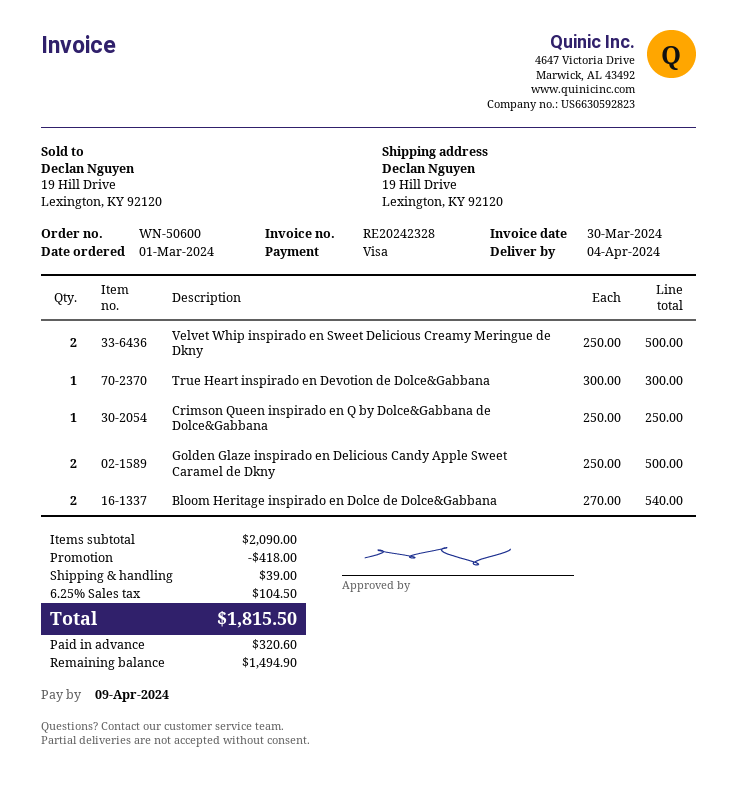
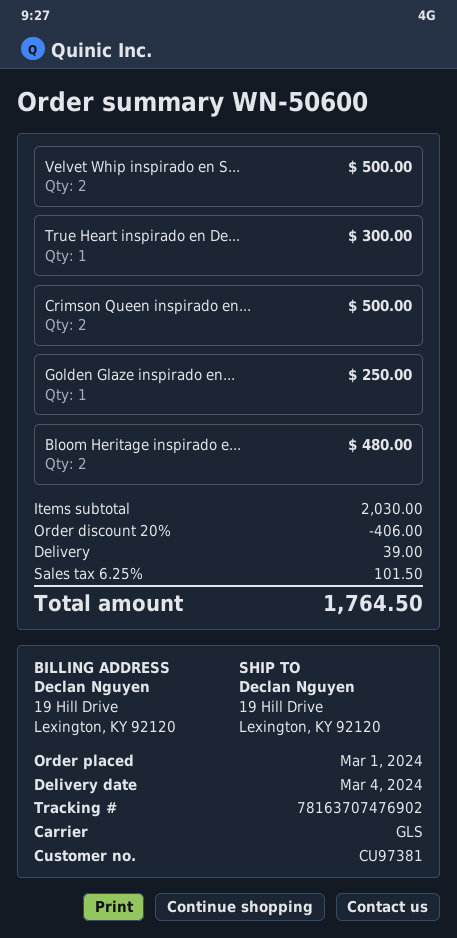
delivery date: 2024-04-04 -> 2024-03-04
Crimson Queen inspirado en Q by Dolce&Gabbana de Dolce&Gabbana: 1 for 250.00 -> 2 for 500.00
Golden Glaze inspirado en Delicious Candy Apple Sweet Caramel de Dkny: 2 for 500.00 -> 1 for 250.00
Bloom Heritage inspirado en Dolce de Dolce&Gabbana: 2 for 540.00 -> 2 for 480.00
subtotal: 2090.00 -> 2030.00
discount: 418.00 -> 406.00
tax: 6.25% = 104.50 -> 6.25% = 101.50
total: 1815.50 -> 1764.50

